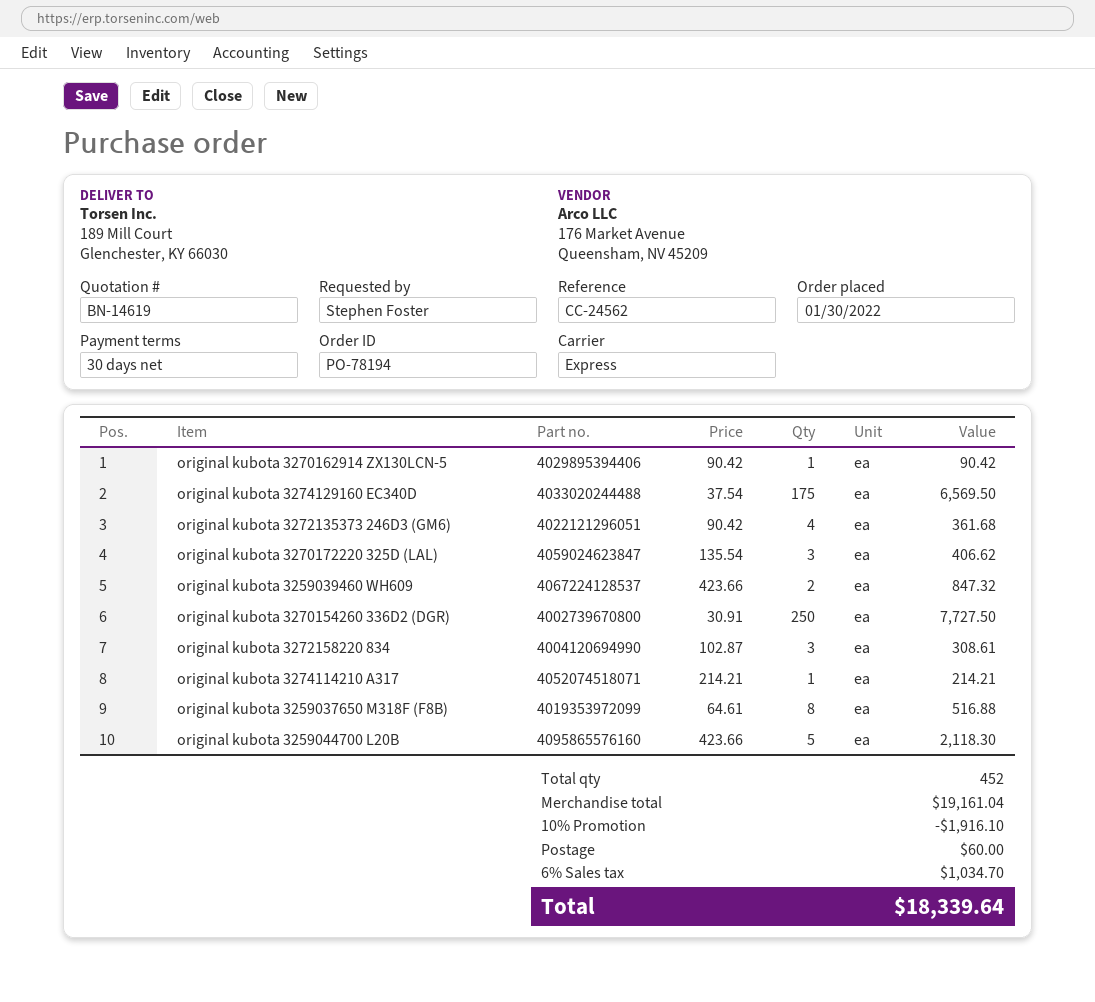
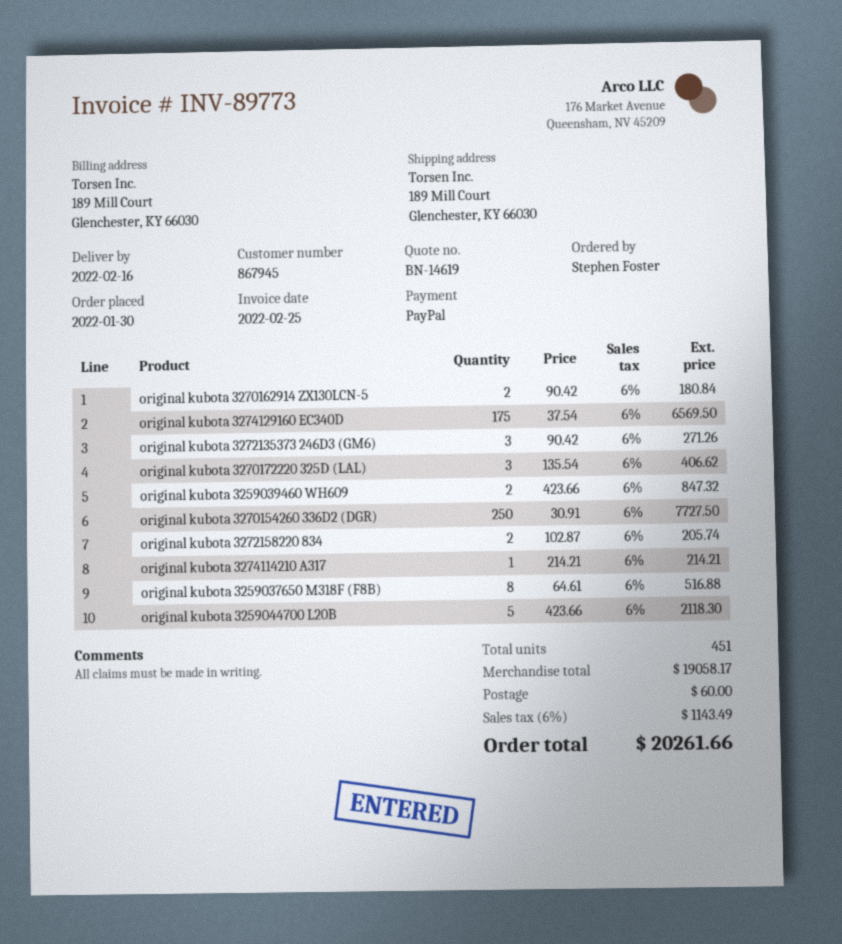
original kubota 3270162914 ZX130LCN-5: 1 x 90.42 = 90.42 -> 2 x 90.42 = 180.84
original kubota 3272135373 246D3 (GM6): 4 x 90.42 = 361.68 -> 3 x 90.42 = 271.26
original kubota 3272158220 834: 3 x 102.87 = 308.61 -> 2 x 102.87 = 205.74
total quantity: 452 -> 451
subtotal: 19161.04 -> 19058.17
discount: 10% = 1916.10 -> none
tax: 6% = 1034.70 -> 6% = 1143.49
total: 18339.64 -> 20261.66

